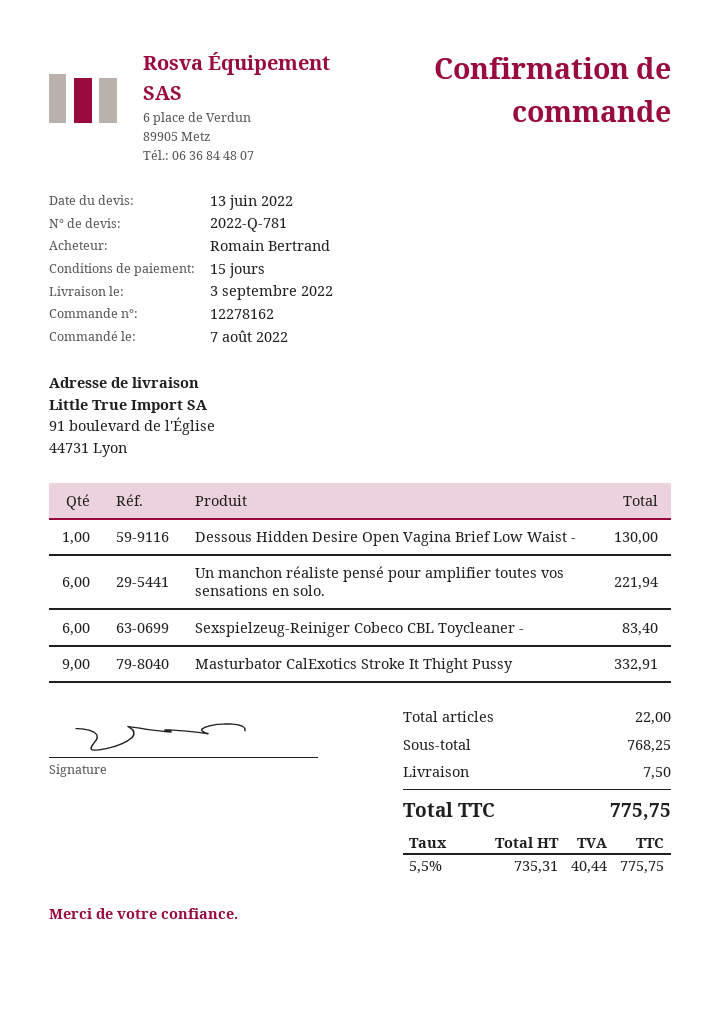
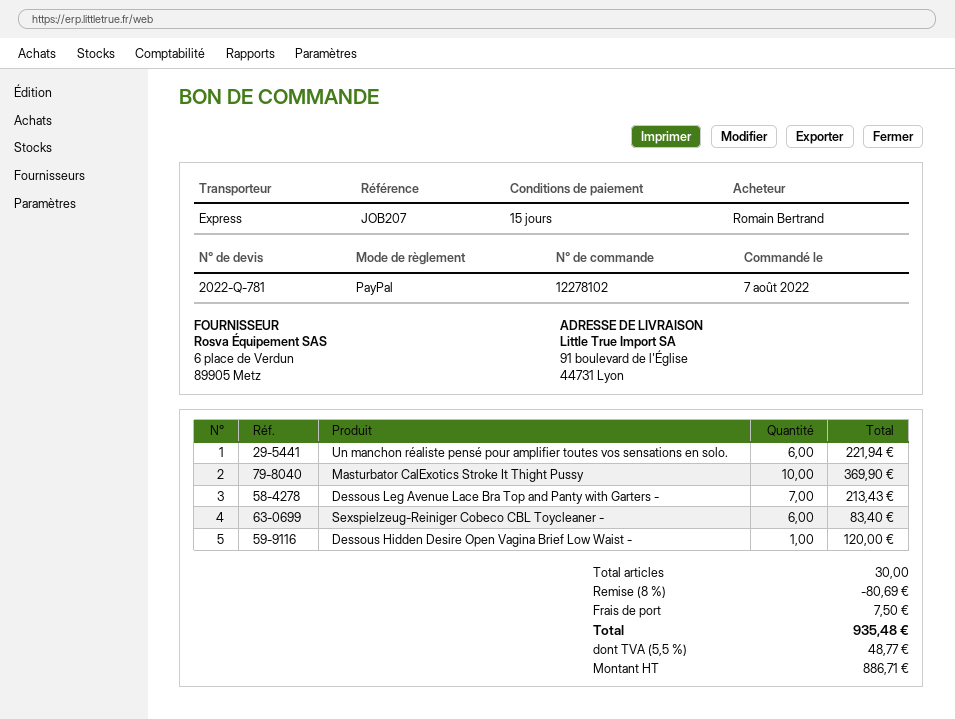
order number: 12278162 -> 12278102
Dessous Hidden Desire Open Vagina Brief Low Waist -: 1 for 130.00 -> 1 for 120.00
Masturbator CalExotics Stroke It Thight Pussy: 9 for 332.91 -> 10 for 369.90
Dessous Leg Avenue Lace Bra Top and Panty with Garters -: none -> 7 for 213.43
total quantity: 22 -> 30
discount: none -> 8% = 80.69
net: 735.31 -> 886.71
tax: 5.5% = 40.44 -> 5.5% = 48.77
total: 775.75 -> 935.48

